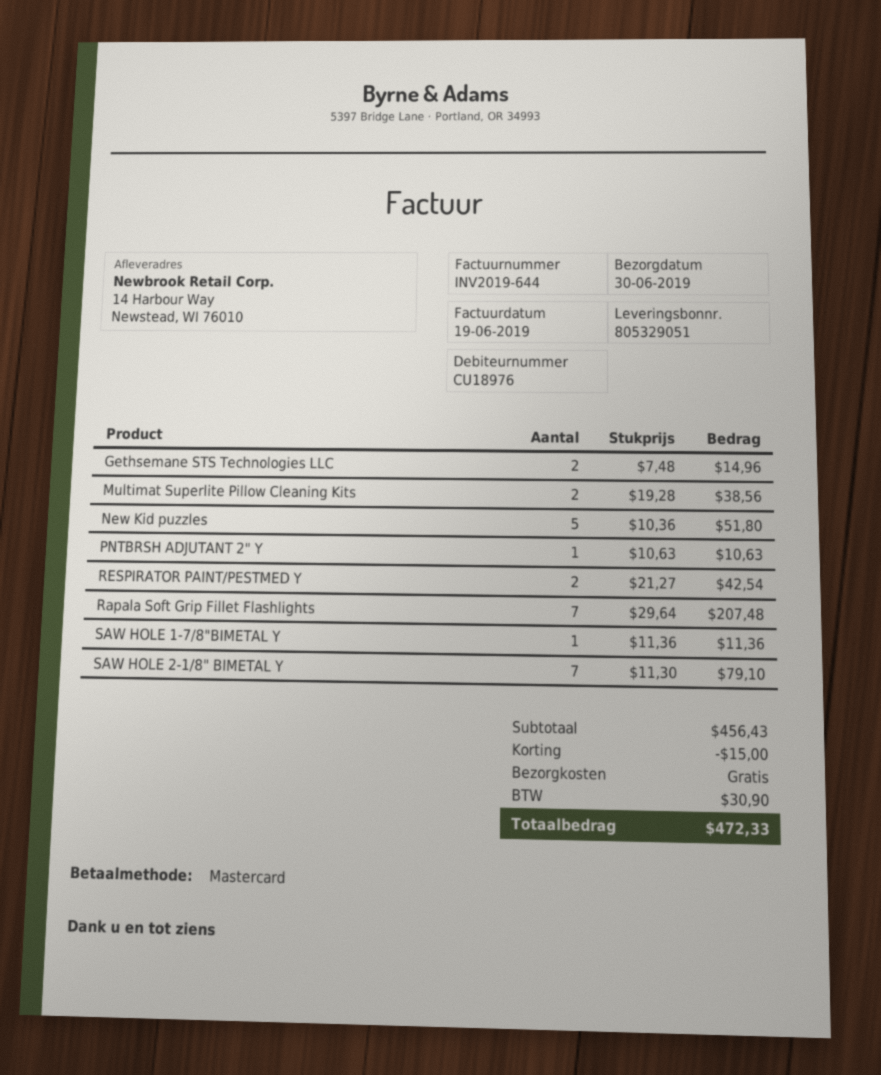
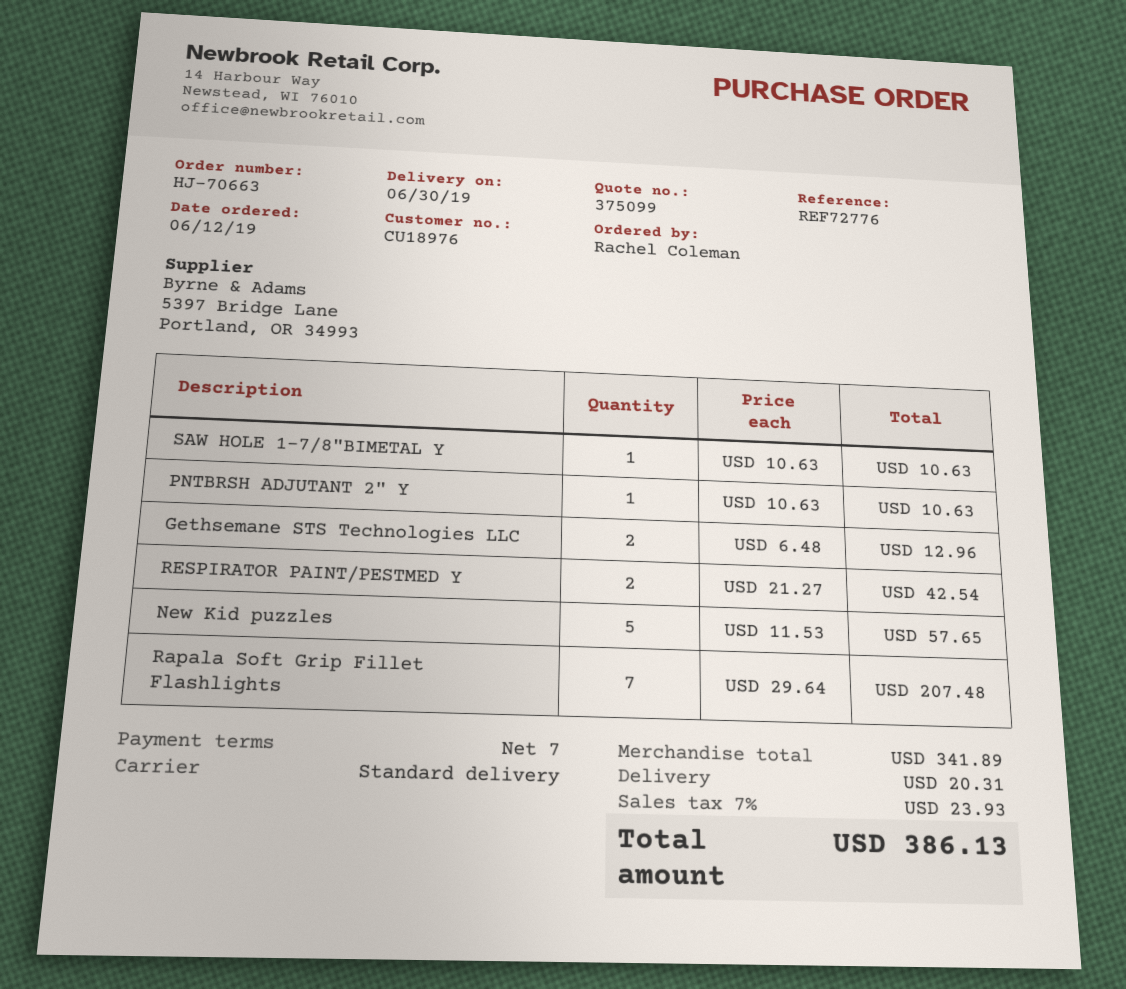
Gethsemane STS Technologies LLC: 2 x 7.48 = 14.96 -> 2 x 6.48 = 12.96
Multimat Superlite Pillow Cleaning Kits: 2 x 19.28 = 38.56 -> none
New Kid puzzles: 5 x 10.36 = 51.80 -> 5 x 11.53 = 57.65
SAW HOLE 1-7/8"BIMETAL Y: 1 x 11.36 = 11.36 -> 1 x 10.63 = 10.63
SAW HOLE 2-1/8" BIMETAL Y: 7 x 11.30 = 79.10 -> none
subtotal: 456.43 -> 341.89
discount: 15.00 -> none
shipping: 0.00 -> 20.31
tax: 30.90 -> 23.93
total: 472.33 -> 386.13

